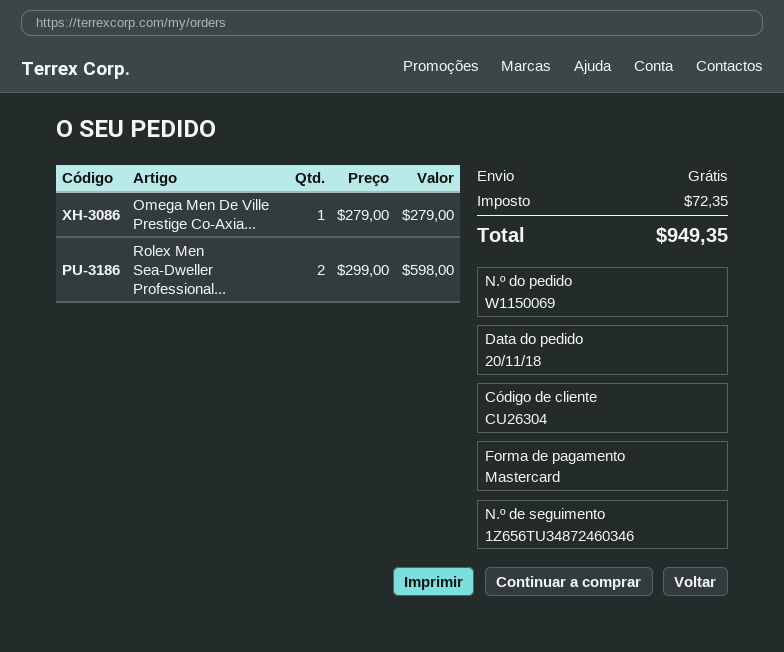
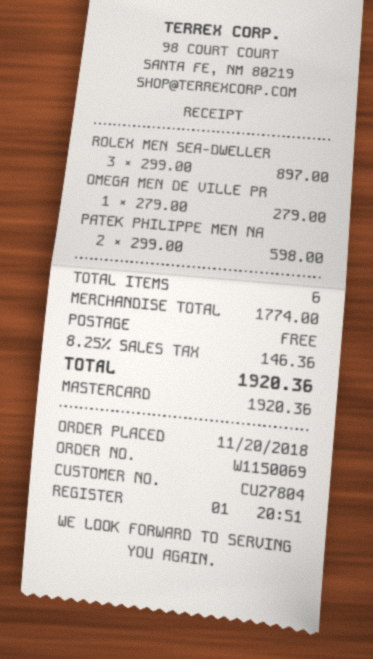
customer number: CU26304 -> CU27804
Rolex Men Sea-Dweller Professional...: 2 x 299.00 = 598.00 -> 3 x 299.00 = 897.00
PATEK PHILIPPE MEN NA: none -> 2 x 299.00 = 598.00
tax: 72.35 -> 146.36
total: 949.35 -> 1920.36

